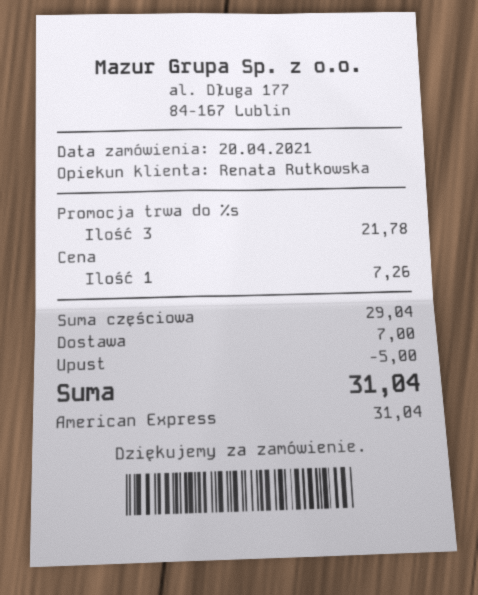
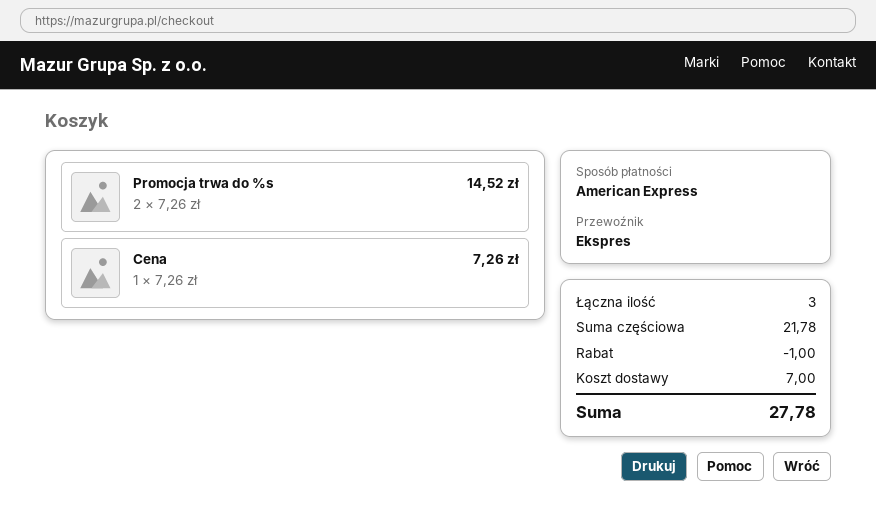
Promocja trwa do %s: 3 for 21.78 -> 2 for 14.52
subtotal: 29.04 -> 21.78
discount: 5.00 -> 1.00
total: 31.04 -> 27.78

